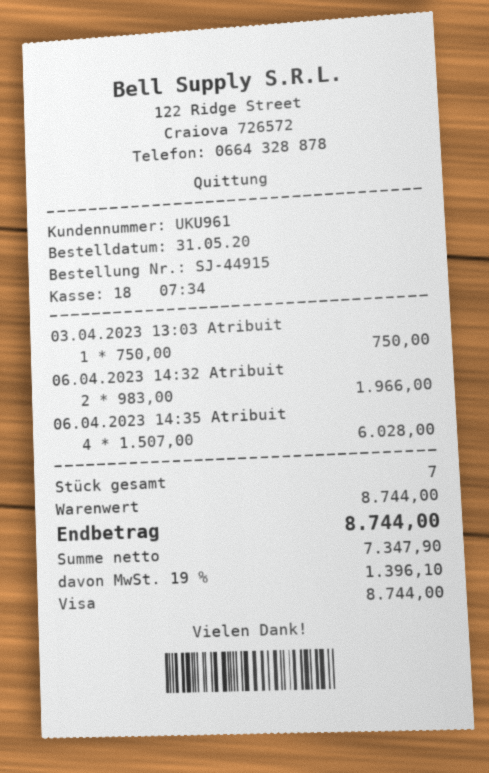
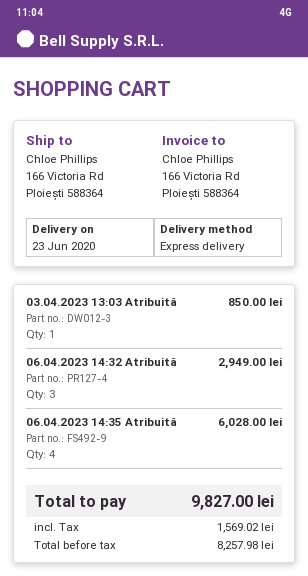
03.04.2023 13:03 Atribuit: 1 for 750.00 -> 1 for 850.00
06.04.2023 14:32 Atribuit: 2 for 1966.00 -> 3 for 2949.00
net: 7347.90 -> 8257.98
tax: 1396.10 -> 1569.02
total: 8744.00 -> 9827.00

